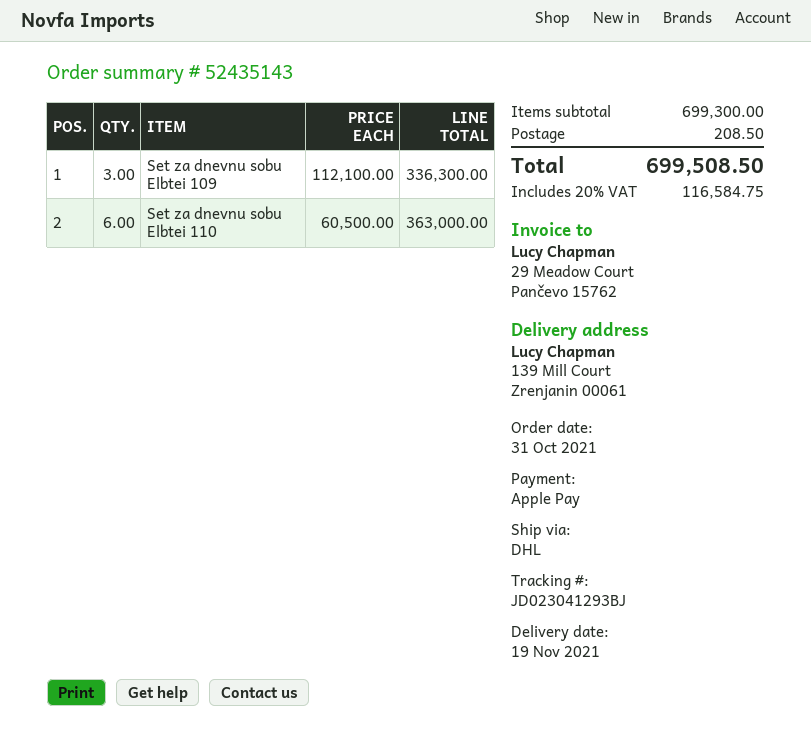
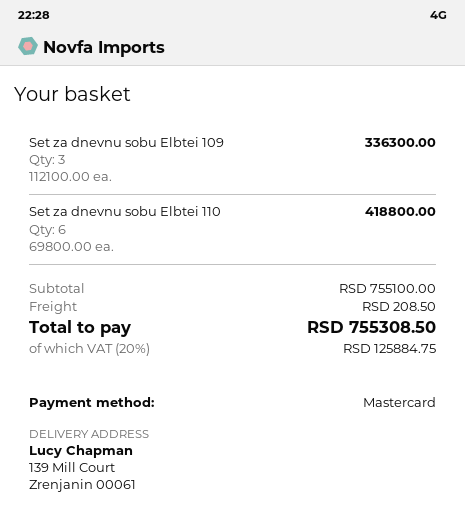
payment method: Apple Pay -> Mastercard
Set za dnevnu sobu Elbtei 110: 6 x 60500.00 = 363000.00 -> 6 x 69800.00 = 418800.00
subtotal: 699300.00 -> 755100.00
tax: 20% = 116584.75 -> 20% = 125884.75
total: 699508.50 -> 755308.50

